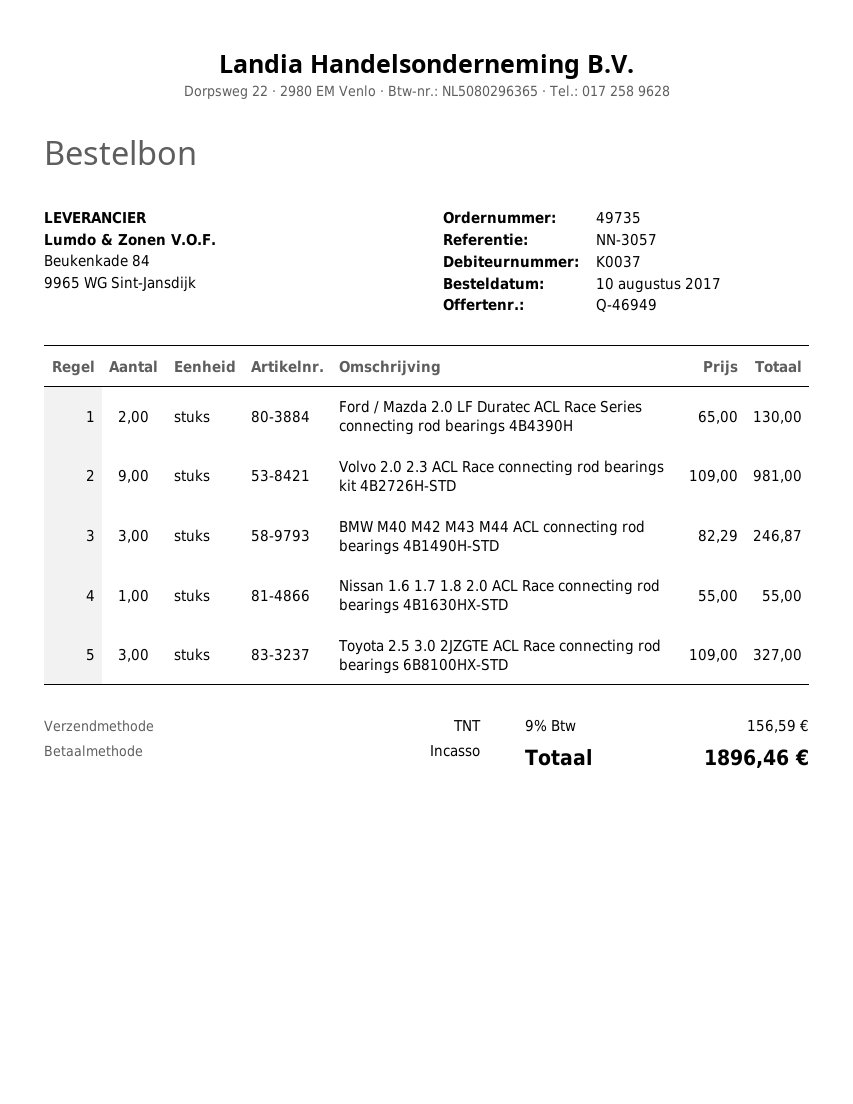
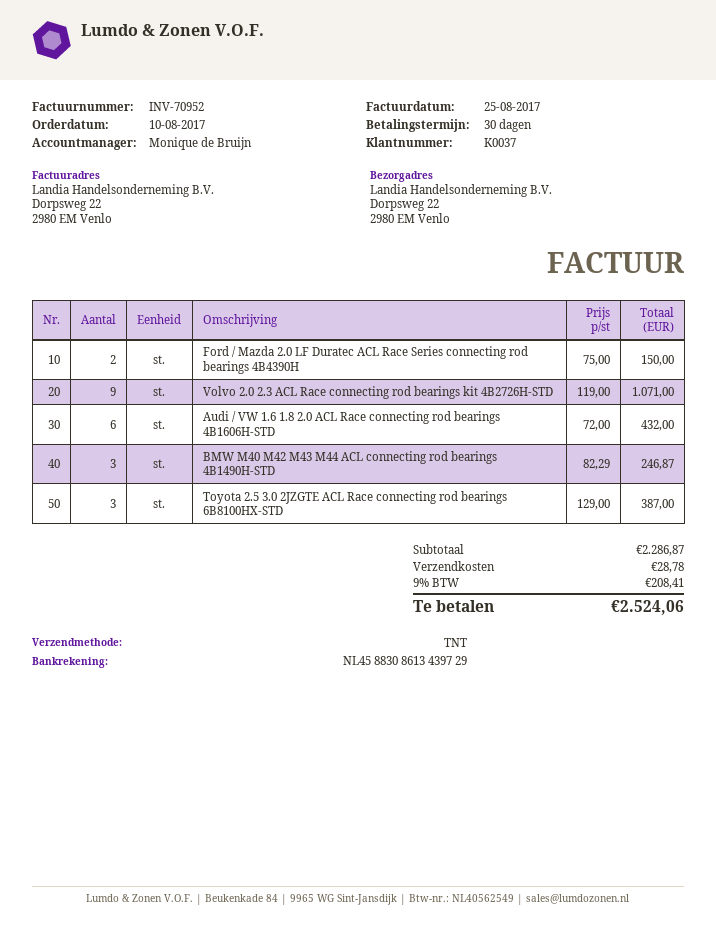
Ford / Mazda 2.0 LF Duratec ACL Race Series connecting rod bearings 4B4390H: 2 x 65.00 = 130.00 -> 2 x 75.00 = 150.00
Volvo 2.0 2.3 ACL Race connecting rod bearings kit 4B2726H-STD: 9 x 109.00 = 981.00 -> 9 x 119.00 = 1071.00
Nissan 1.6 1.7 1.8 2.0 ACL Race connecting rod bearings 4B1630HX-STD: 1 x 55.00 = 55.00 -> none
Toyota 2.5 3.0 2JZGTE ACL Race connecting rod bearings 6B8100HX-STD: 3 x 109.00 = 327.00 -> 3 x 129.00 = 387.00
Audi / VW 1.6 1.8 2.0 ACL Race connecting rod bearings 4B1606H-STD: none -> 6 x 72.00 = 432.00
shipping: none -> 28.78
tax: 9% = 156.59 -> 9% = 208.41
total: 1896.46 -> 2524.06

